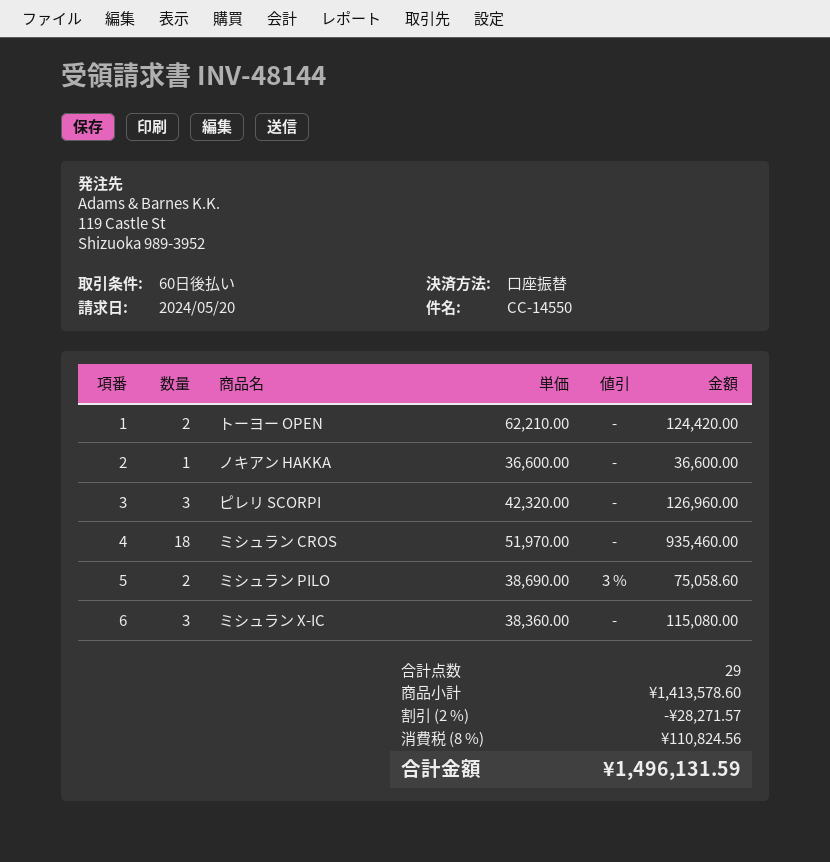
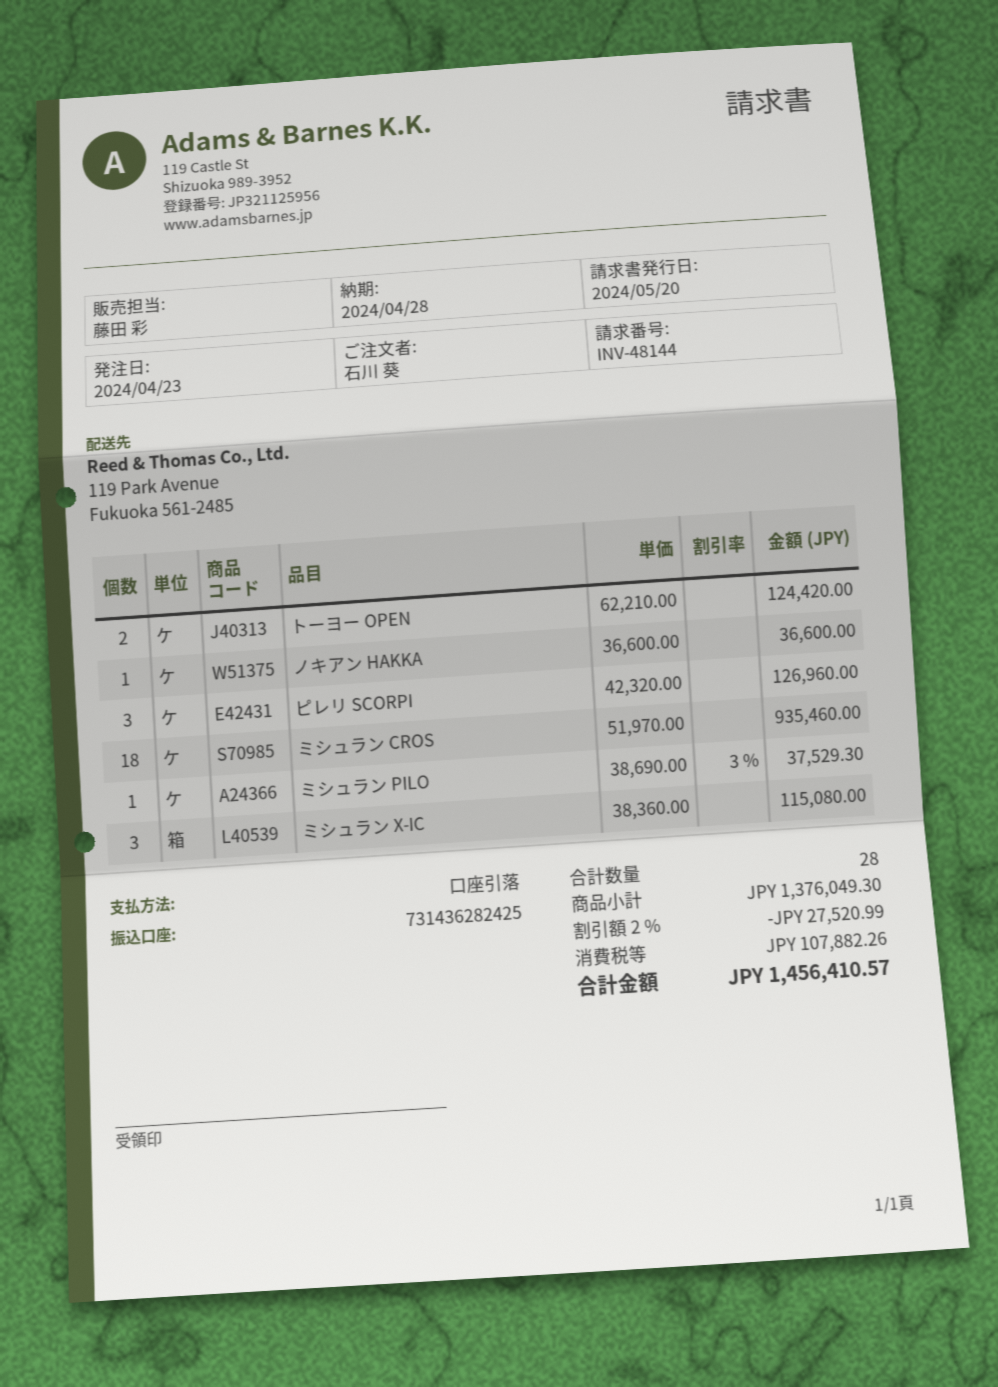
ミシュラン PILO: 2 x 38690.00 - 3% = 75058.60 -> 1 x 38690.00 - 3% = 37529.30
total quantity: 29 -> 28
subtotal: 1413578.60 -> 1376049.30
discount: 2% = 28271.57 -> 2% = 27520.99
tax: 110824.56 -> 107882.26
total: 1496131.59 -> 1456410.57

